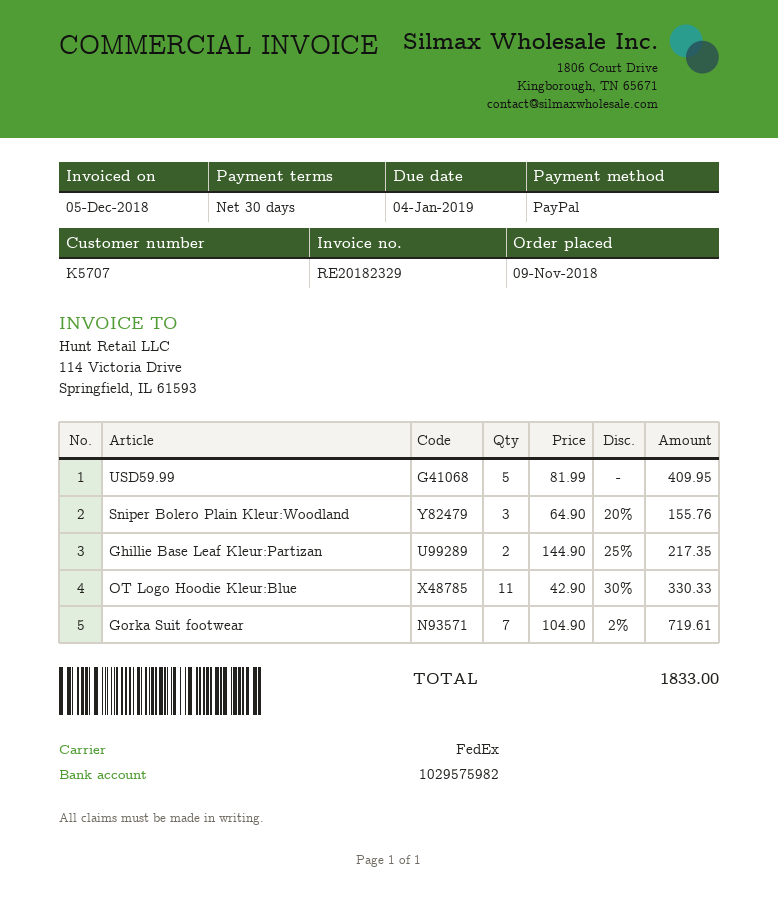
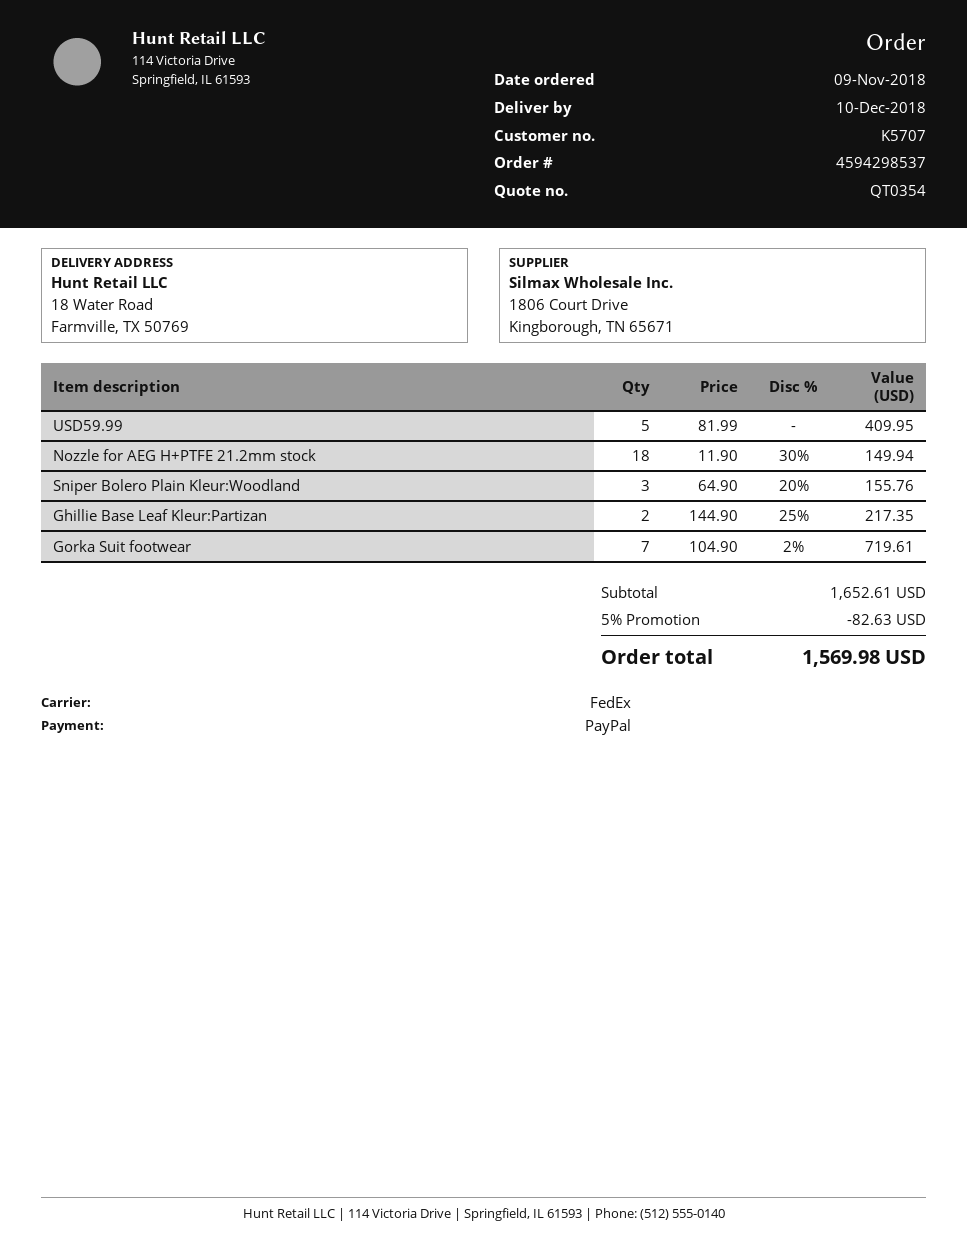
OT Logo Hoodie Kleur:Blue: 11 x 42.90 - 30% = 330.33 -> none
Nozzle for AEG H+PTFE 21.2mm stock: none -> 18 x 11.90 - 30% = 149.94
discount: none -> 5% = 82.63
total: 1833.00 -> 1569.98

